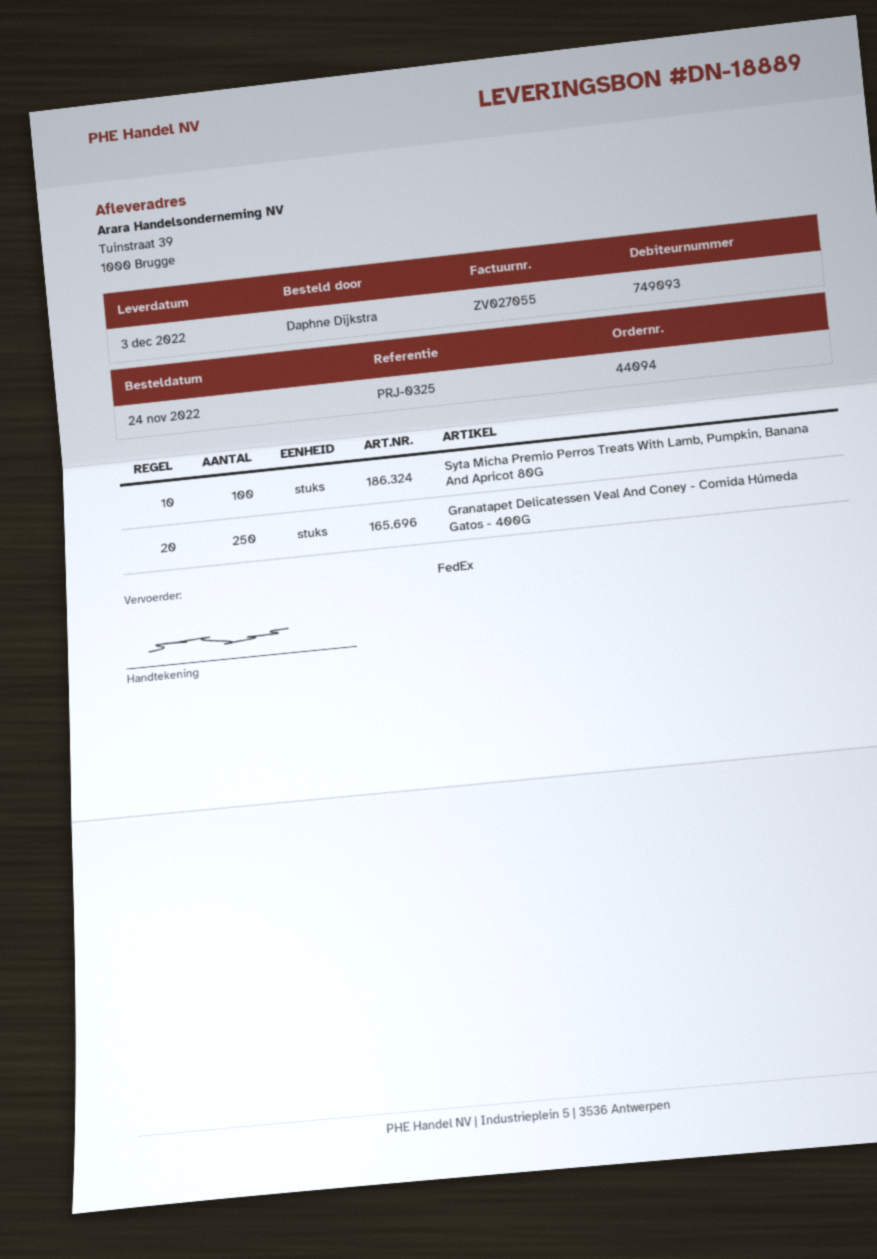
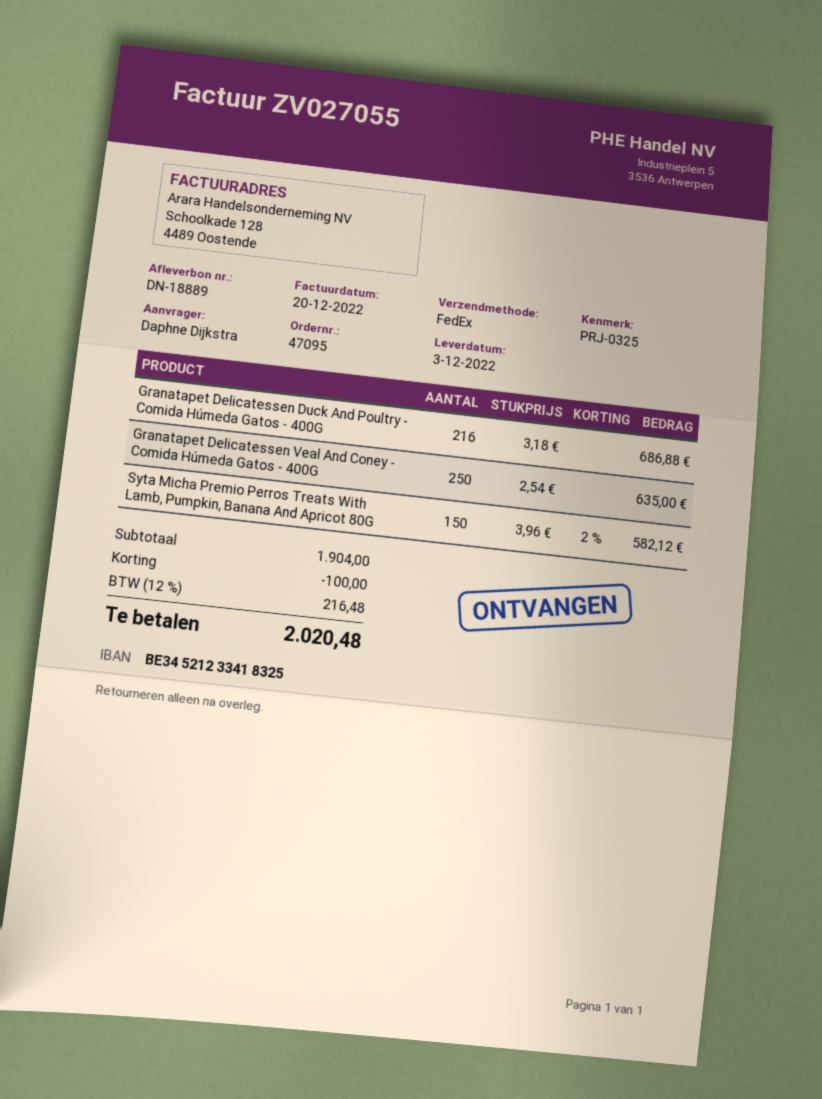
order number: 44094 -> 47095
Syta Micha Premio Perros Treats With Lamb, Pumpkin, Banana And Apricot 80G: 100 -> 150
Granatapet Delicatessen Duck And Poultry - Comida Húmeda Gatos - 400G: none -> 216

